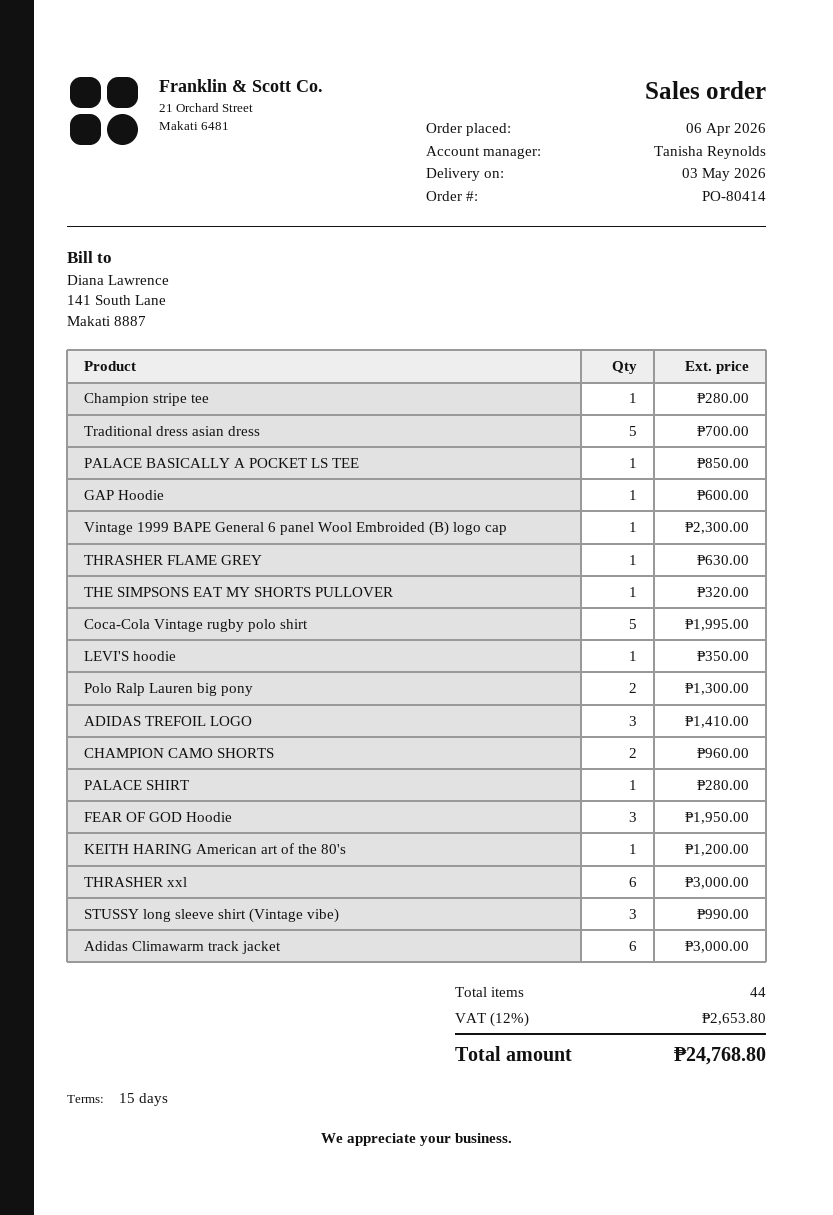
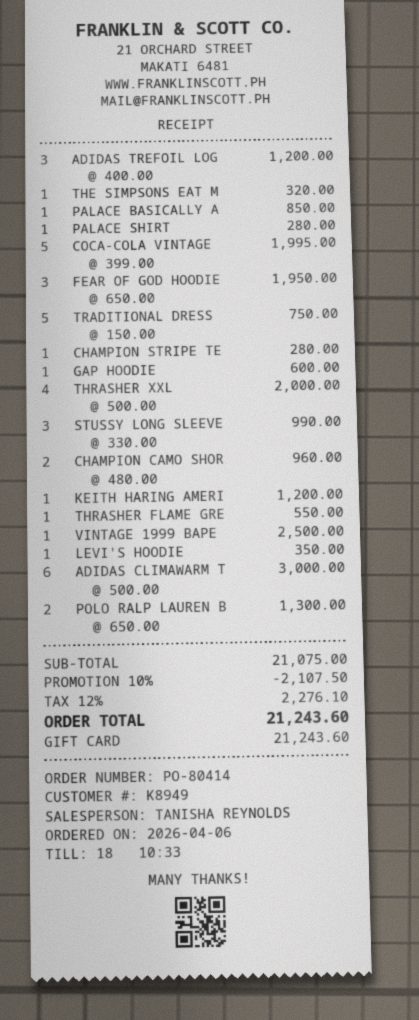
Traditional dress asian dress: 5 for 700.00 -> 5 for 750.00
Vintage 1999 BAPE General 6 panel Wool Embroided (B) logo cap: 1 for 2300.00 -> 1 for 2500.00
THRASHER FLAME GREY: 1 for 630.00 -> 1 for 550.00
ADIDAS TREFOIL LOGO: 3 for 1410.00 -> 3 for 1200.00
THRASHER xxl: 6 for 3000.00 -> 4 for 2000.00
discount: none -> 10% = 2107.50
tax: 12% = 2653.80 -> 12% = 2276.10
total: 24768.80 -> 21243.60

